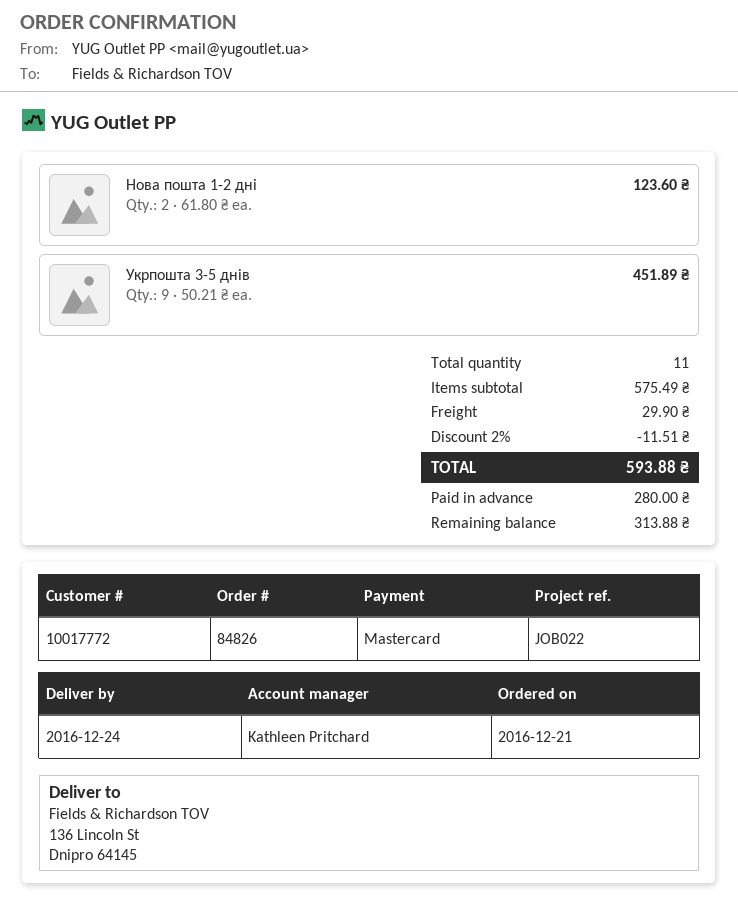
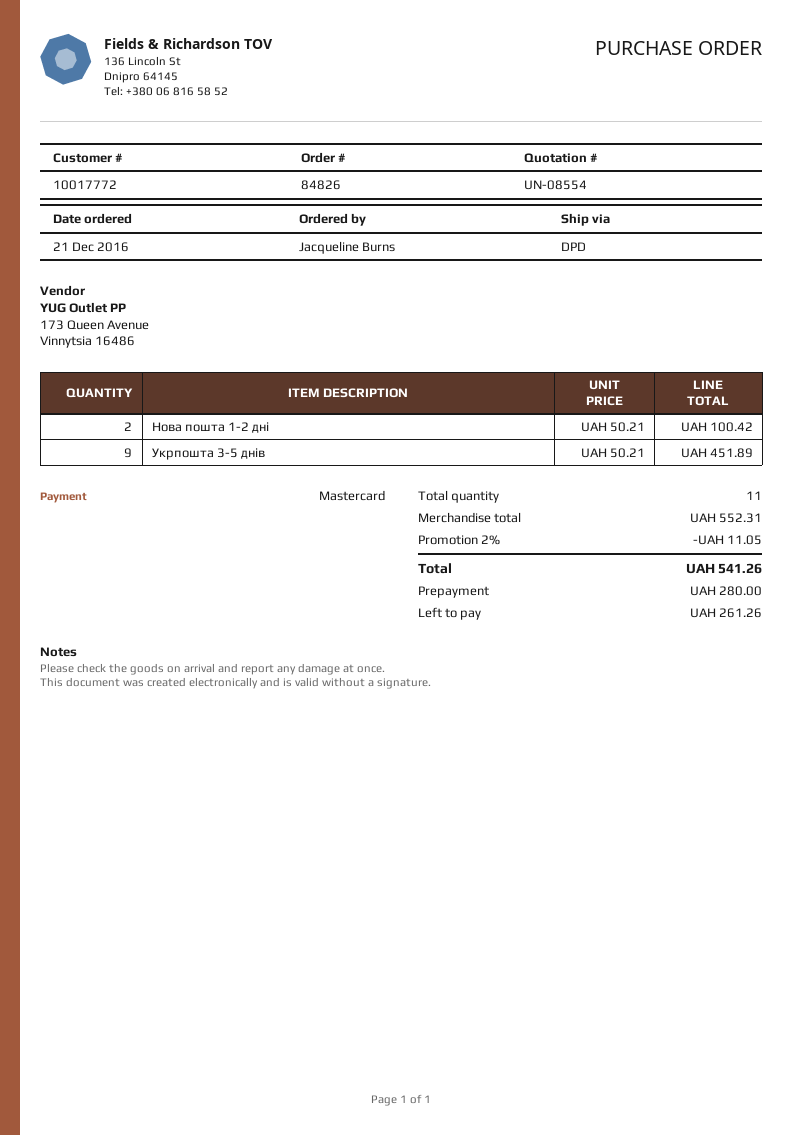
Нова пошта 1-2 дні: 2 x 61.80 = 123.60 -> 2 x 50.21 = 100.42
subtotal: 575.49 -> 552.31
discount: 2% = 11.51 -> 2% = 11.05
shipping: 29.90 -> none
total: 593.88 -> 541.26
balance: 313.88 -> 261.26

